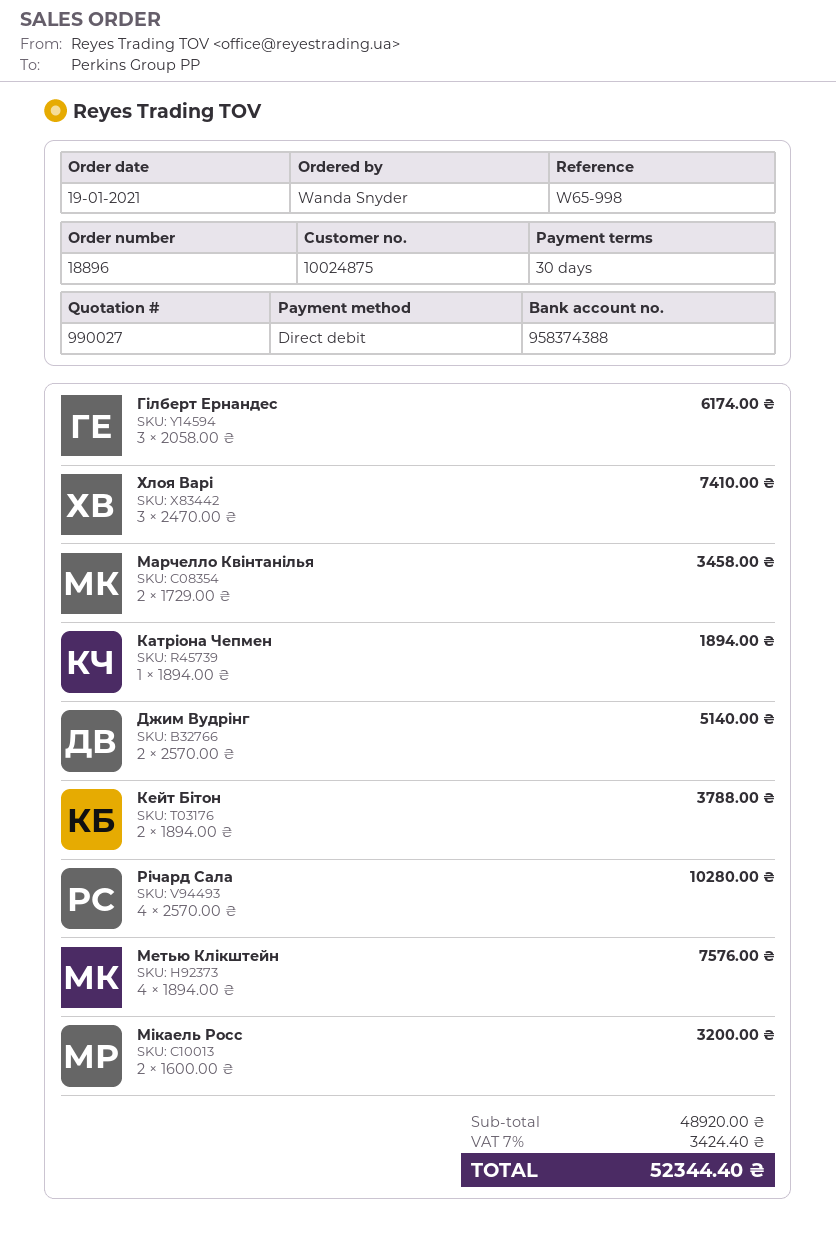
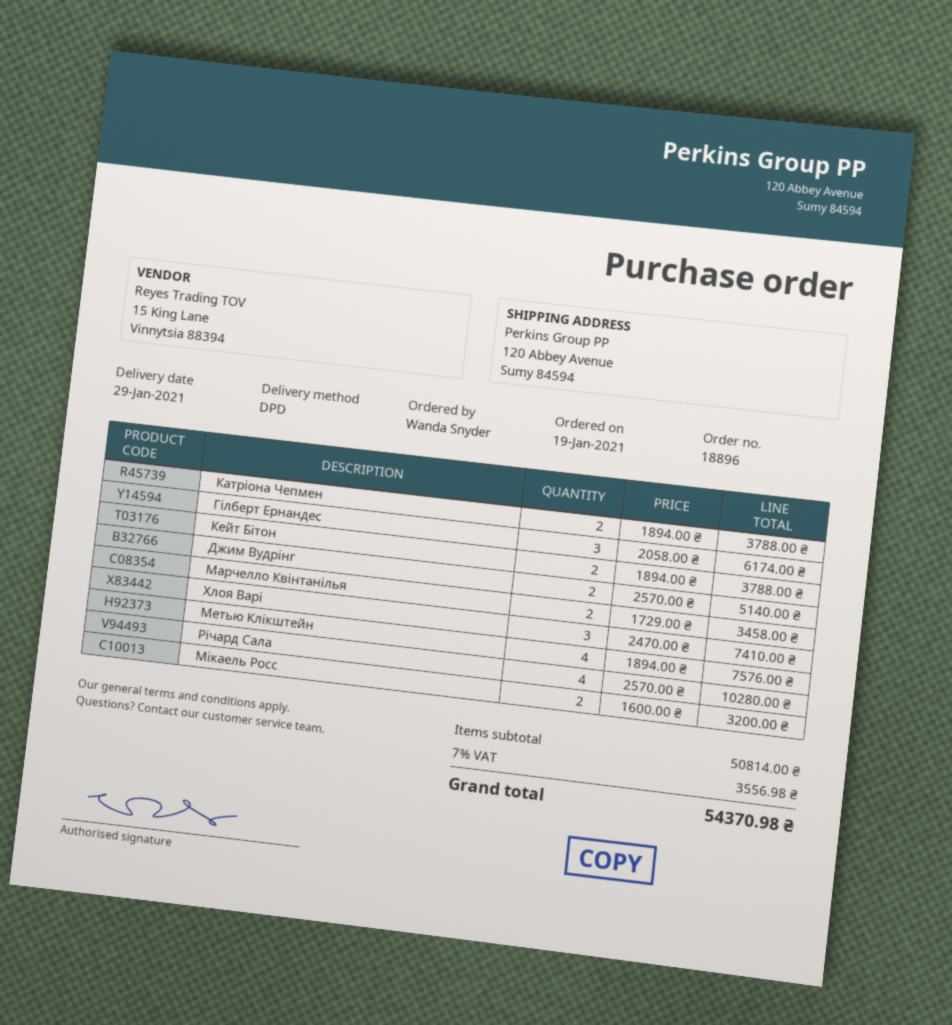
Катріона Чепмен: 1 x 1894.00 = 1894.00 -> 2 x 1894.00 = 3788.00
subtotal: 48920.00 -> 50814.00
tax: 7% = 3424.40 -> 7% = 3556.98
total: 52344.40 -> 54370.98

